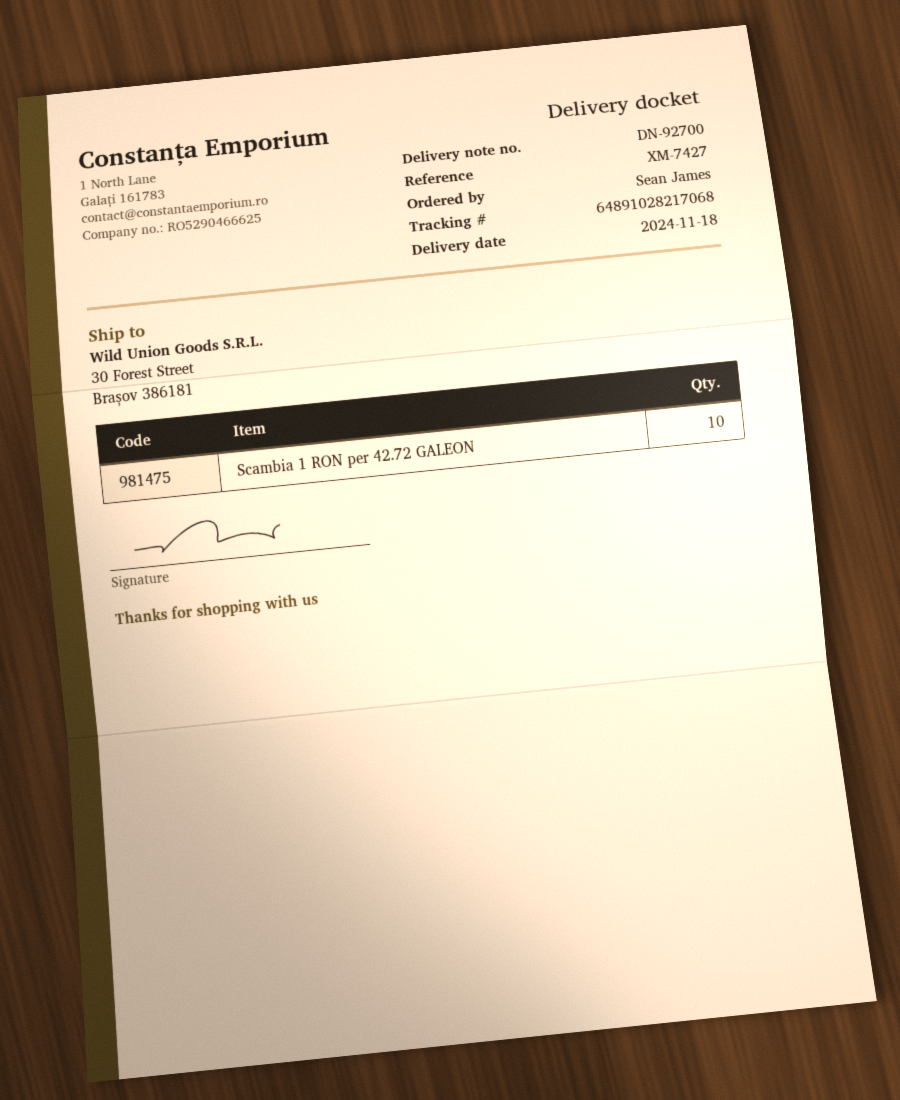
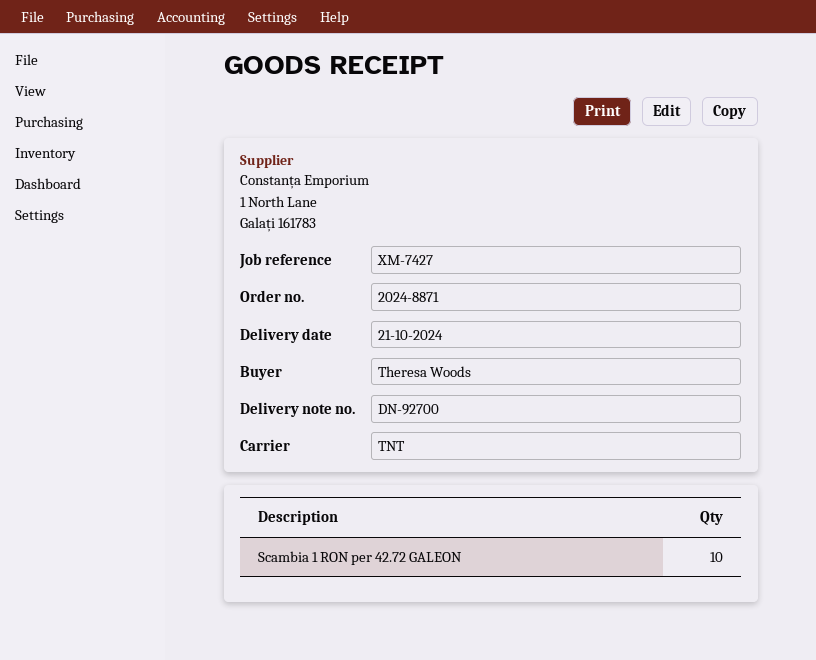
delivery date: 2024-11-18 -> 2024-10-21
ordered by: Sean James -> Theresa Woods

